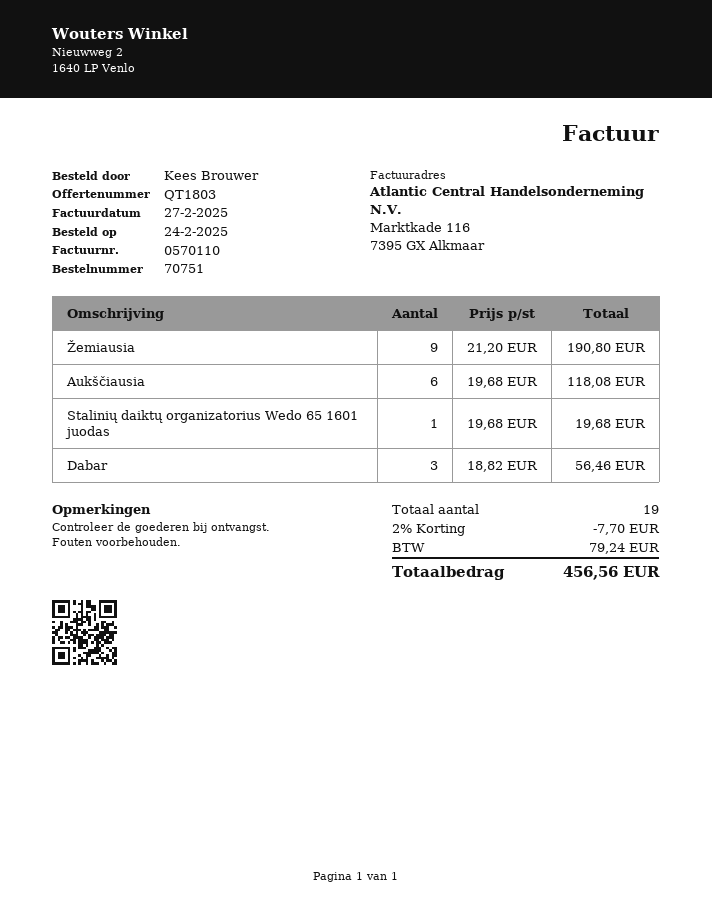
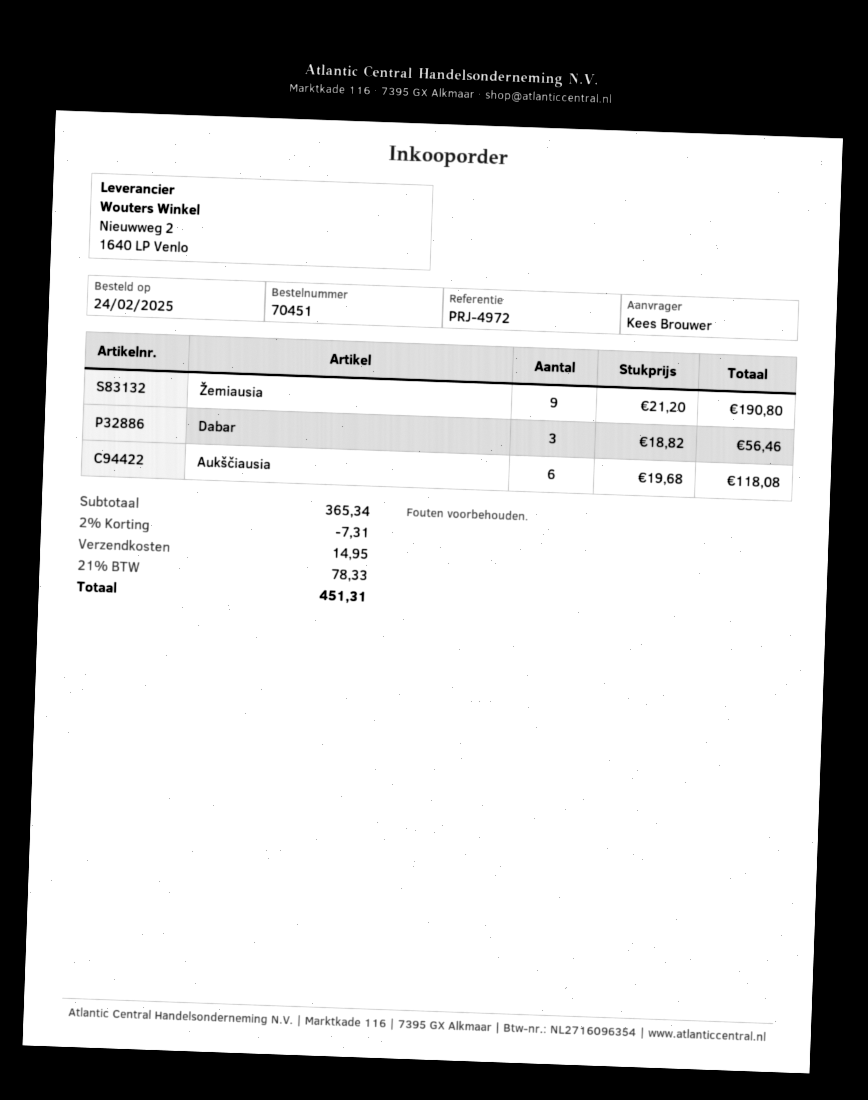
order number: 70751 -> 70451
Stalinių daiktų organizatorius Wedo 65 1601 juodas: 1 x 19.68 = 19.68 -> none
discount: 2% = 7.70 -> 2% = 7.31
shipping: none -> 14.95
tax: 79.24 -> 78.33
total: 456.56 -> 451.31

